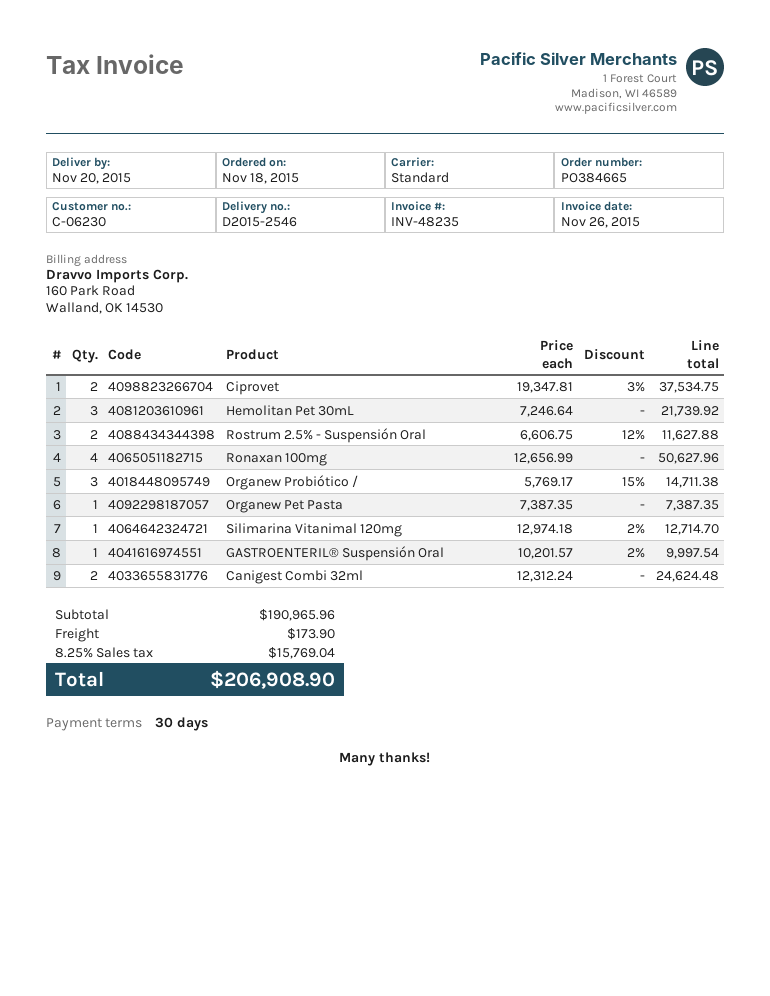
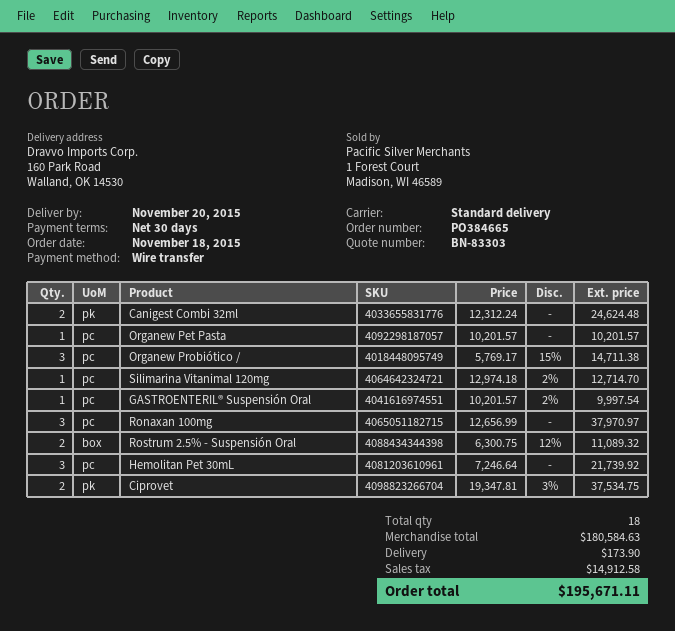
Rostrum 2.5% - Suspensión Oral: 2 x 6606.75 - 12% = 11627.88 -> 2 x 6300.75 - 12% = 11089.32
Ronaxan 100mg: 4 x 12656.99 = 50627.96 -> 3 x 12656.99 = 37970.97
Organew Pet Pasta: 1 x 7387.35 = 7387.35 -> 1 x 10201.57 = 10201.57
subtotal: 190965.96 -> 180584.63
tax: 15769.04 -> 14912.58
total: 206908.90 -> 195671.11

